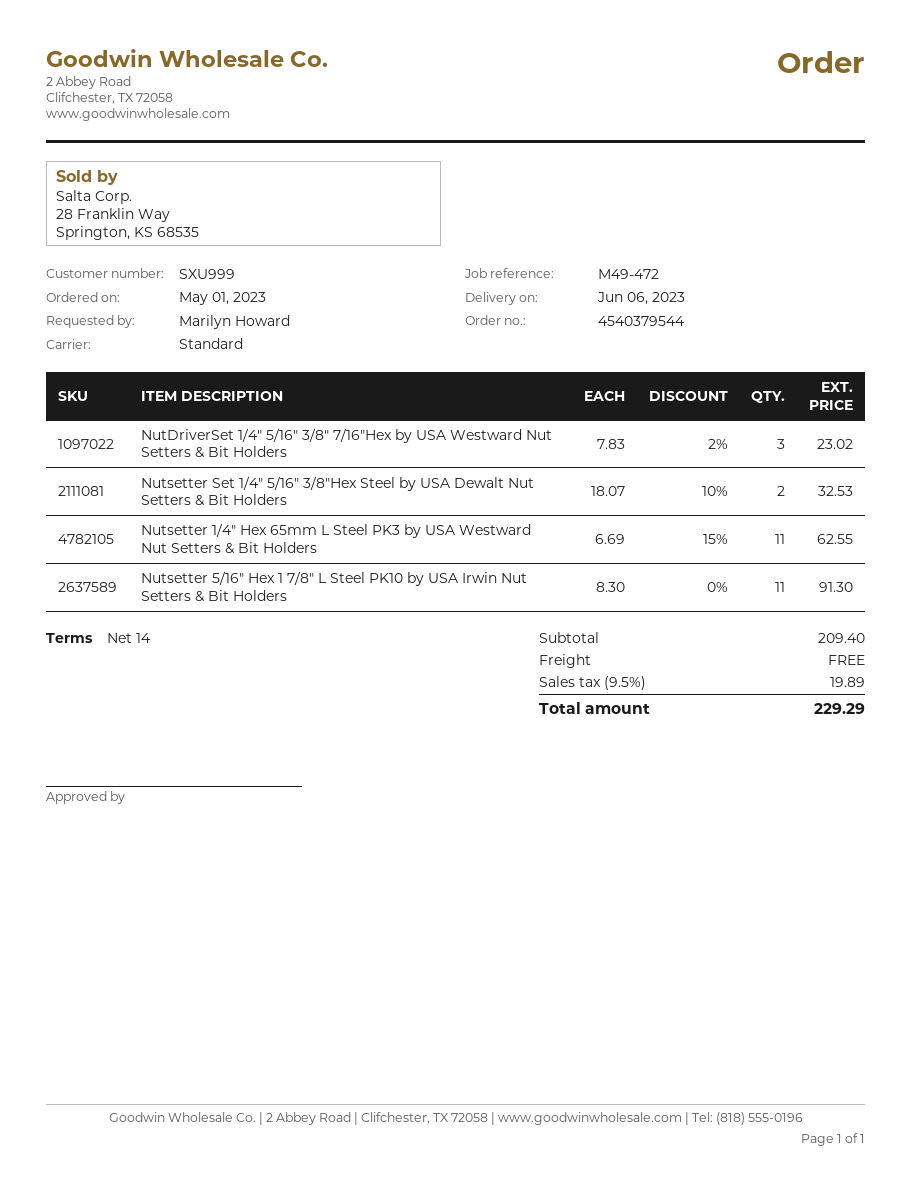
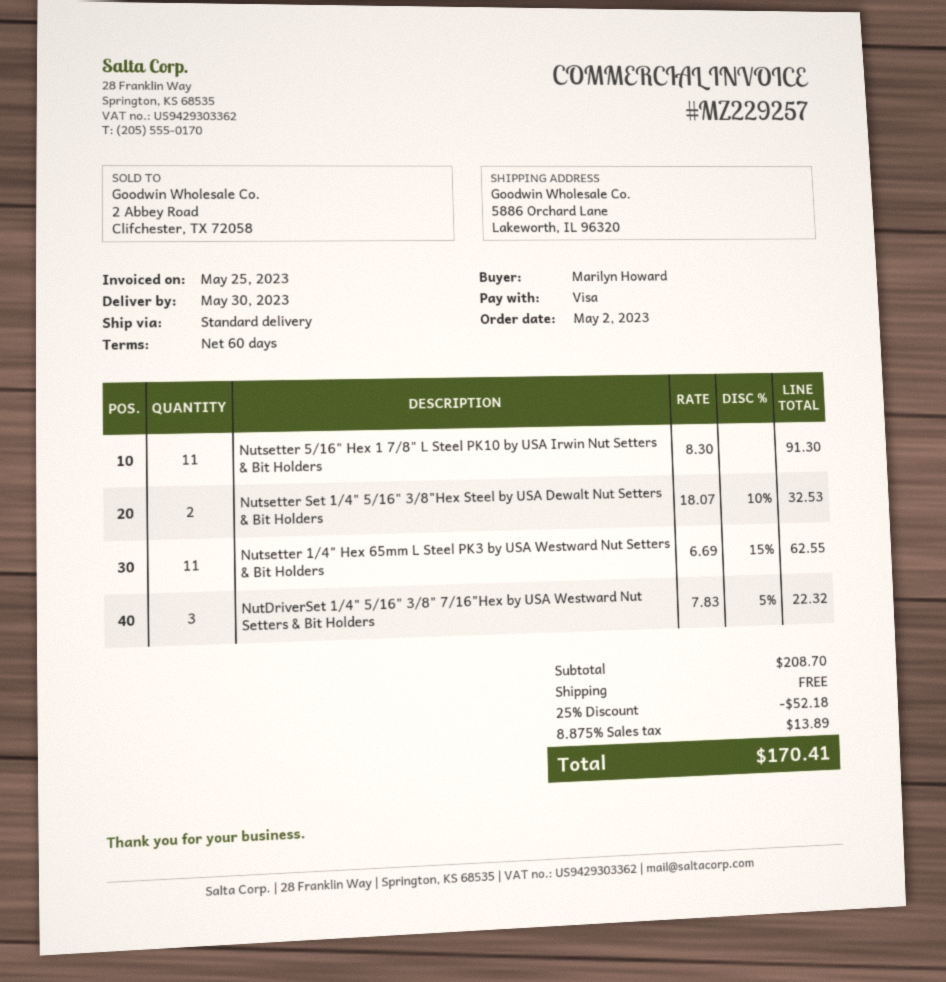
order date: 2023-05-01 -> 2023-05-02
delivery date: 2023-06-06 -> 2023-05-30
payment terms: 14 days -> 60 days
NutDriverSet 1/4" 5/16" 3/8" 7/16"Hex by USA Westward Nut Setters & Bit Holders: 3 x 7.83 - 2% = 23.02 -> 3 x 7.83 - 5% = 22.32
subtotal: 209.40 -> 208.70
discount: none -> 25% = 52.18
tax: 9.5% = 19.89 -> 8.875% = 13.89
total: 229.29 -> 170.41

